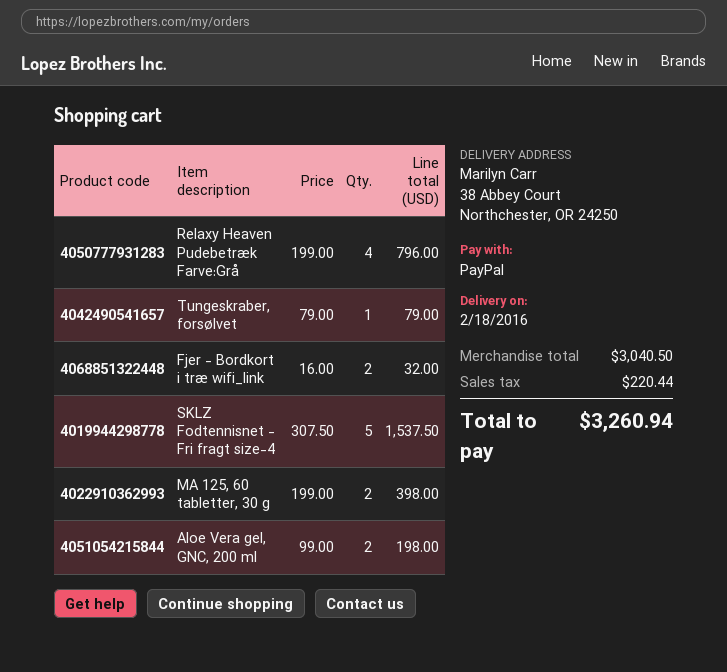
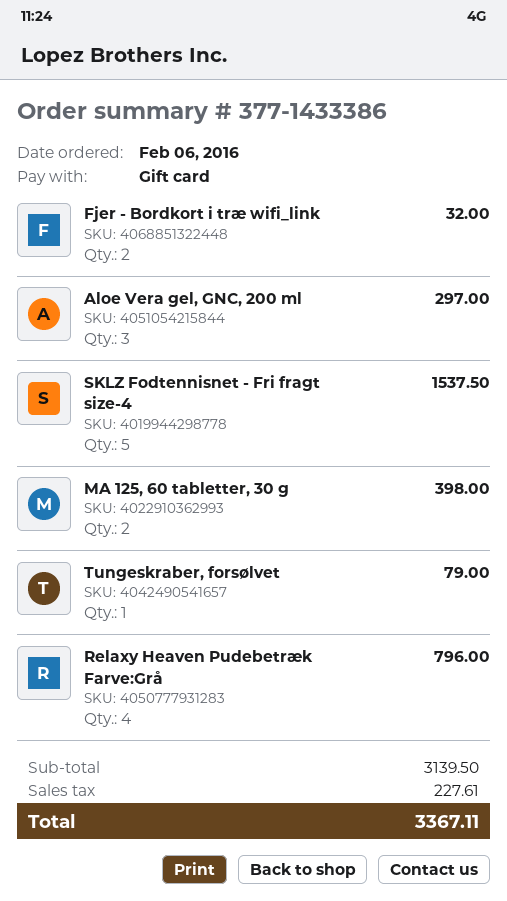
payment method: PayPal -> gift card
Aloe Vera gel, GNC, 200 ml: 2 for 198.00 -> 3 for 297.00
subtotal: 3040.50 -> 3139.50
tax: 220.44 -> 227.61
total: 3260.94 -> 3367.11

